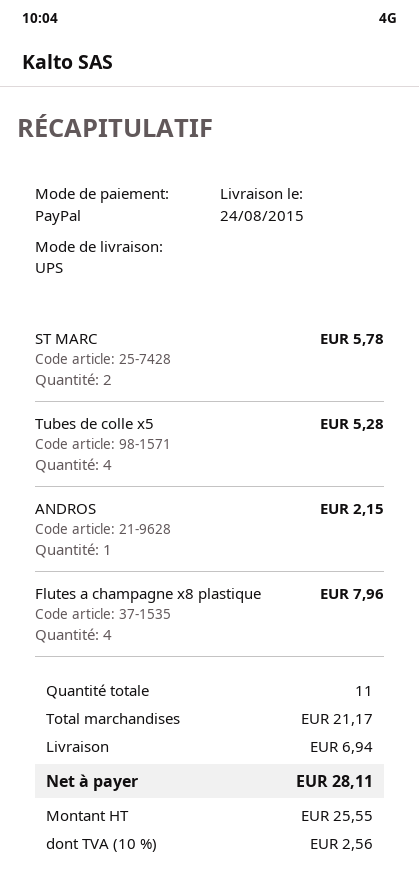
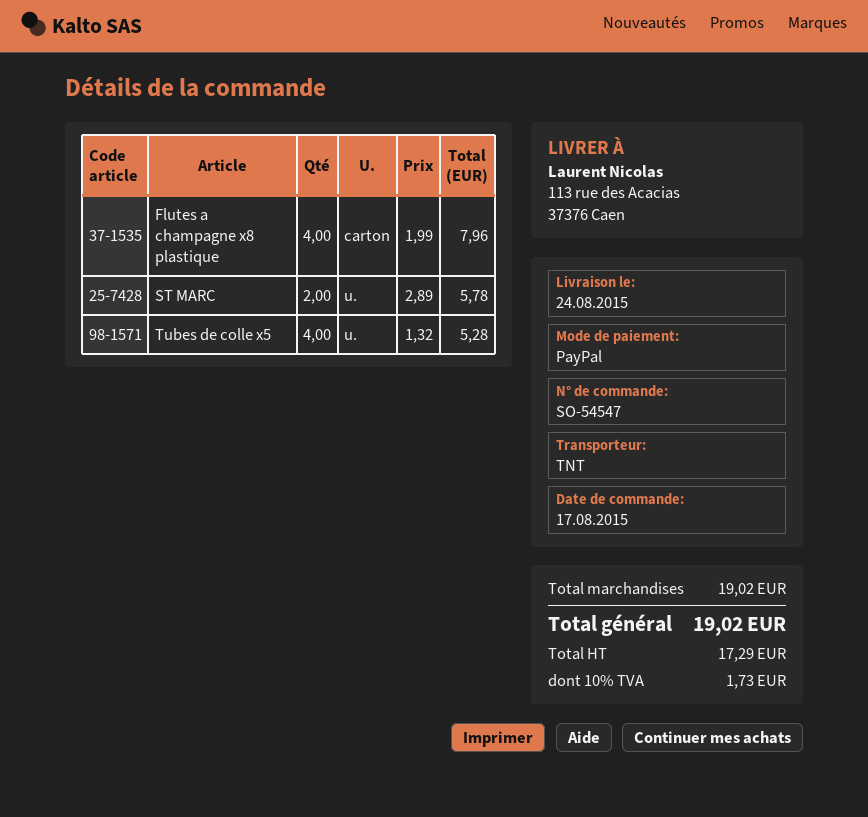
shipping method: UPS -> TNT
ANDROS: 1 for 2.15 -> none
subtotal: 21.17 -> 19.02
shipping: 6.94 -> none
net: 25.55 -> 17.29
tax: 10% = 2.56 -> 10% = 1.73
total: 28.11 -> 19.02

